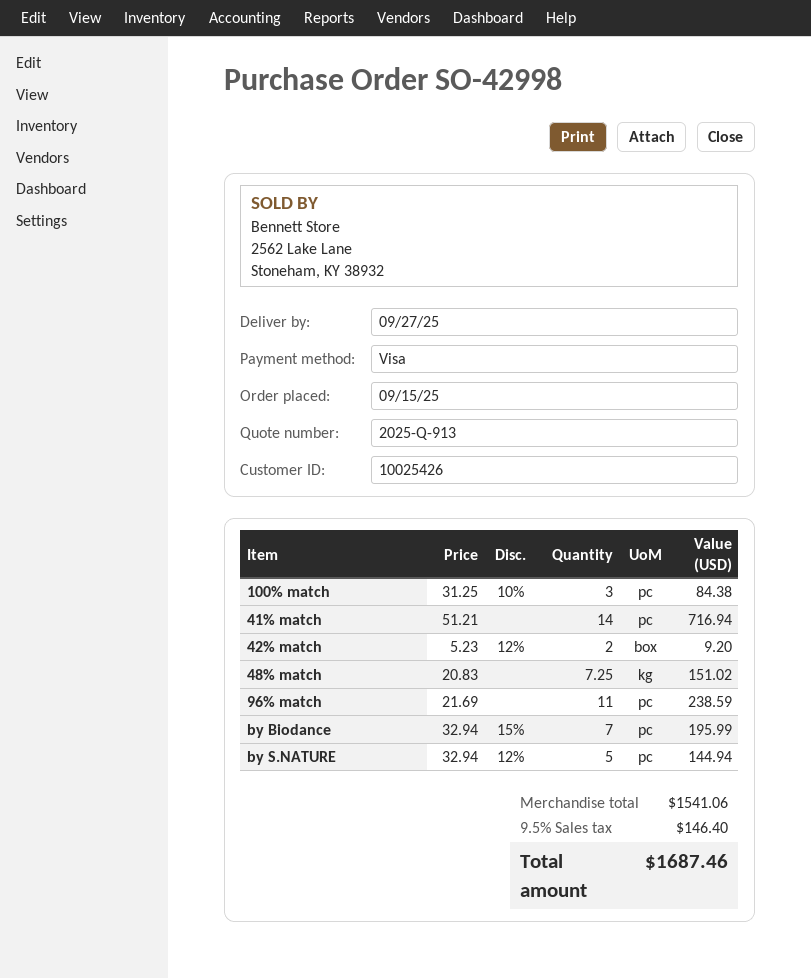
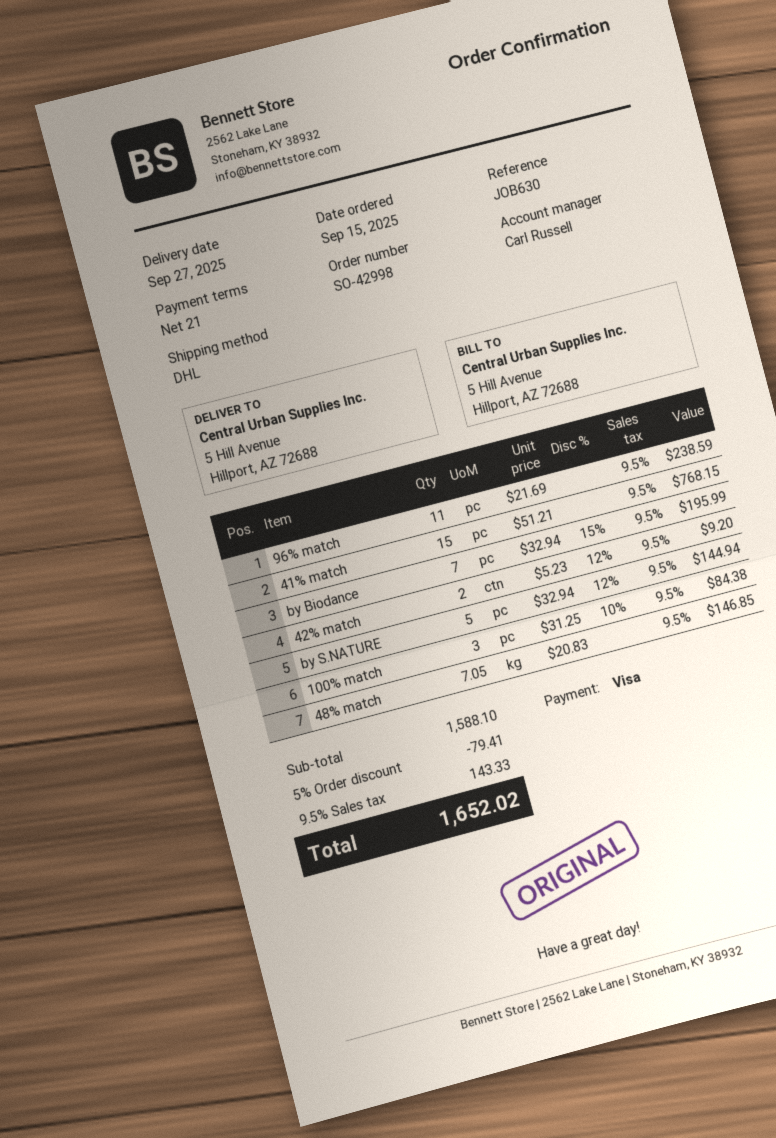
41% match: 14 x 51.21 = 716.94 -> 15 x 51.21 = 768.15
48% match: 7.25 x 20.83 = 151.02 -> 7.05 x 20.83 = 146.85
subtotal: 1541.06 -> 1588.10
discount: none -> 5% = 79.41
tax: 9.5% = 146.40 -> 9.5% = 143.33
total: 1687.46 -> 1652.02

